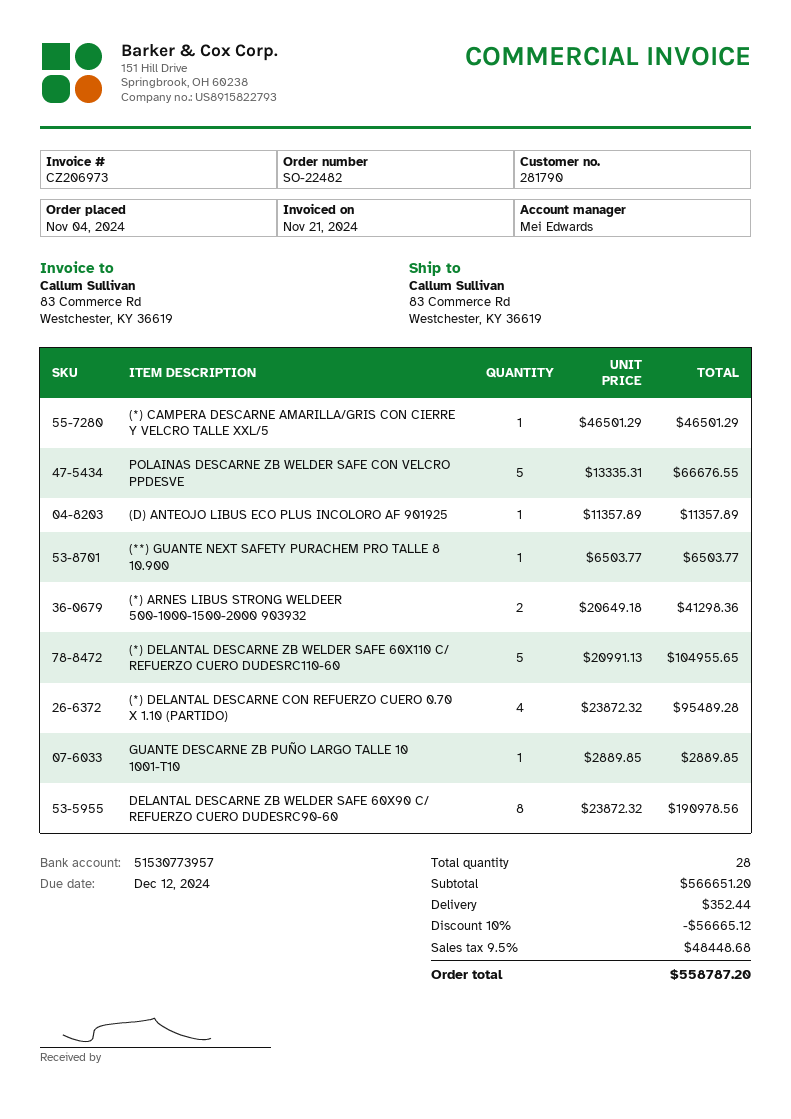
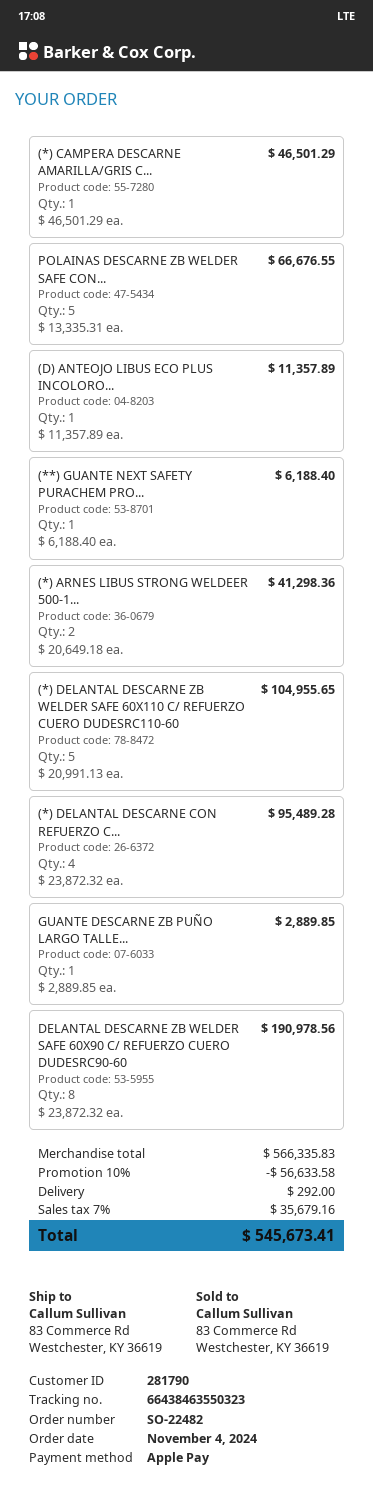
(**) GUANTE NEXT SAFETY PURACHEM PRO TALLE 8 10.900: 1 x 6503.77 = 6503.77 -> 1 x 6188.40 = 6188.40
subtotal: 566651.20 -> 566335.83
discount: 10% = 56665.12 -> 10% = 56633.58
shipping: 352.44 -> 292.00
tax: 9.5% = 48448.68 -> 7% = 35679.16
total: 558787.20 -> 545673.41

